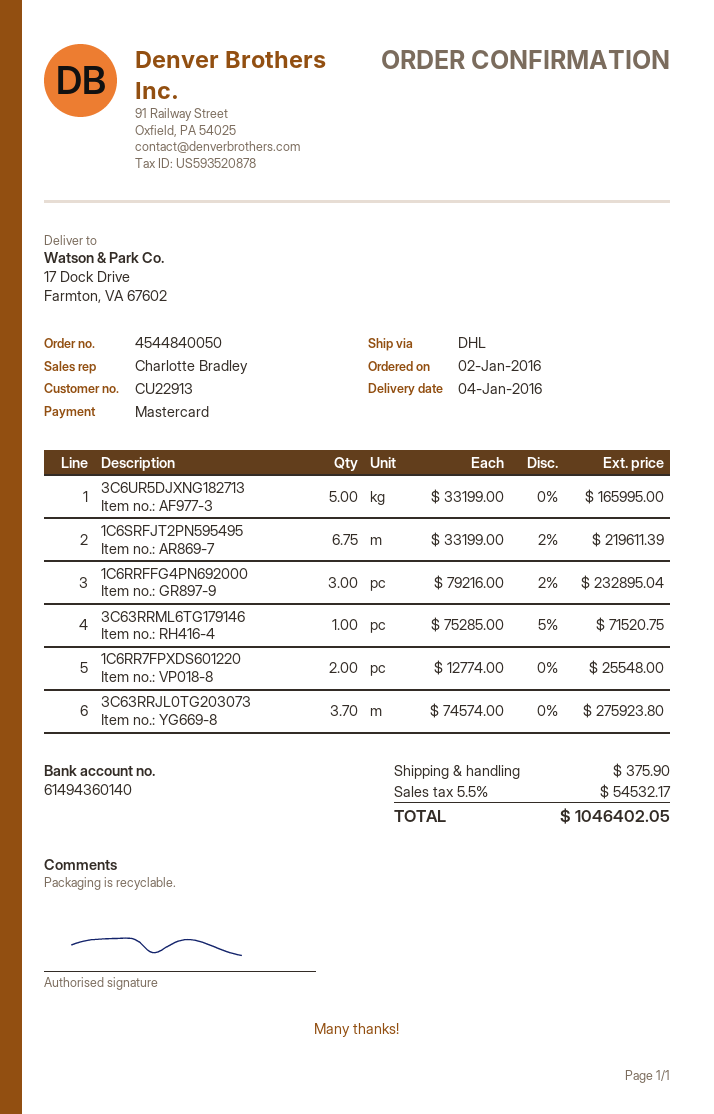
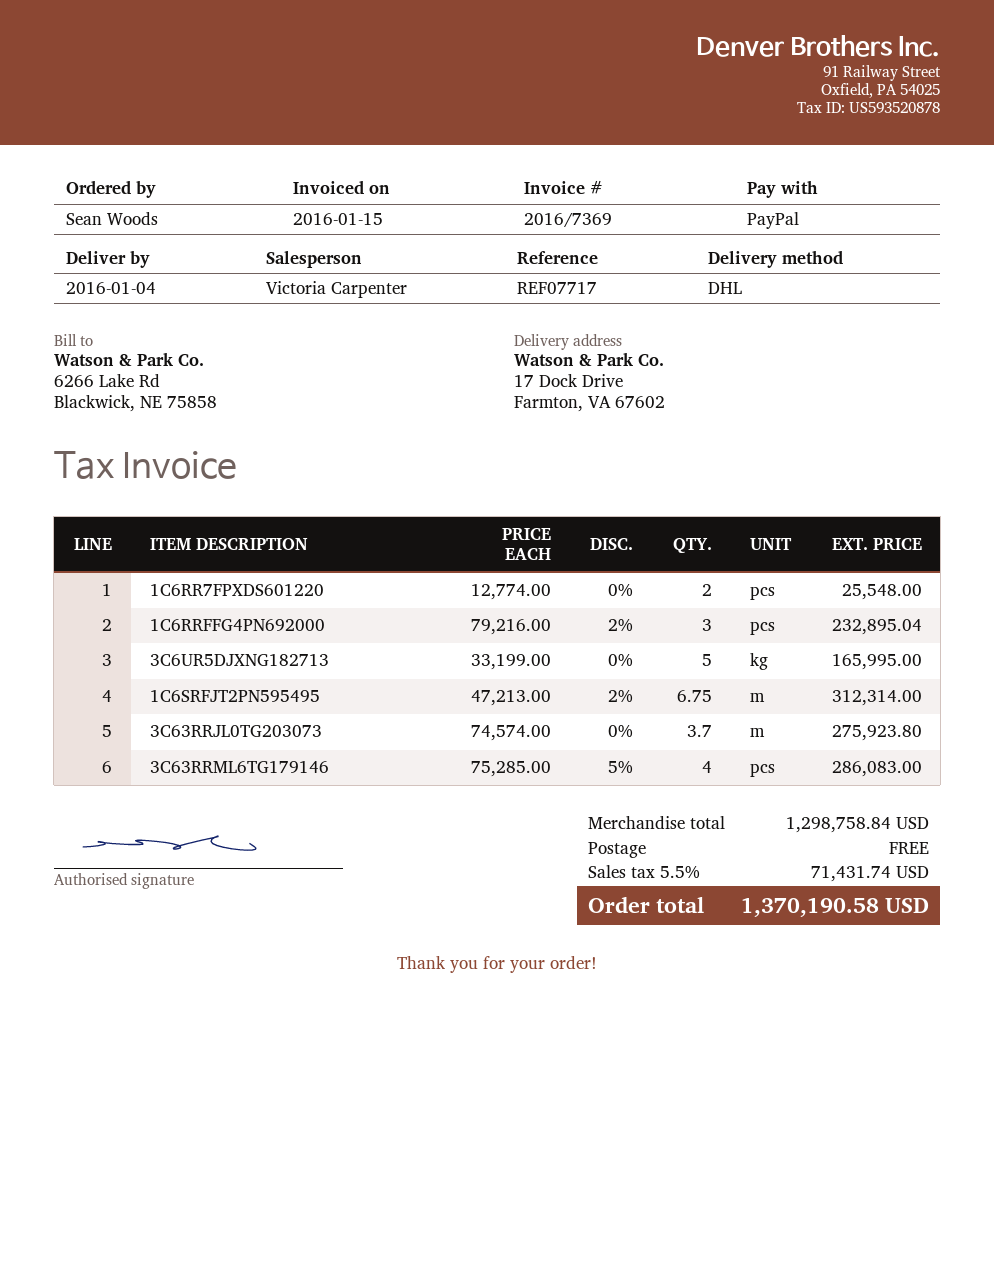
sales rep: Charlotte Bradley -> Victoria Carpenter
payment method: Mastercard -> PayPal
1C6SRFJT2PN595495: 6.75 x 33199.00 - 2% = 219611.39 -> 6.75 x 47213.00 - 2% = 312314.00
3C63RRML6TG179146: 1 x 75285.00 - 5% = 71520.75 -> 4 x 75285.00 - 5% = 286083.00
shipping: 375.90 -> 0.00
tax: 5.5% = 54532.17 -> 5.5% = 71431.74
total: 1046402.05 -> 1370190.58

